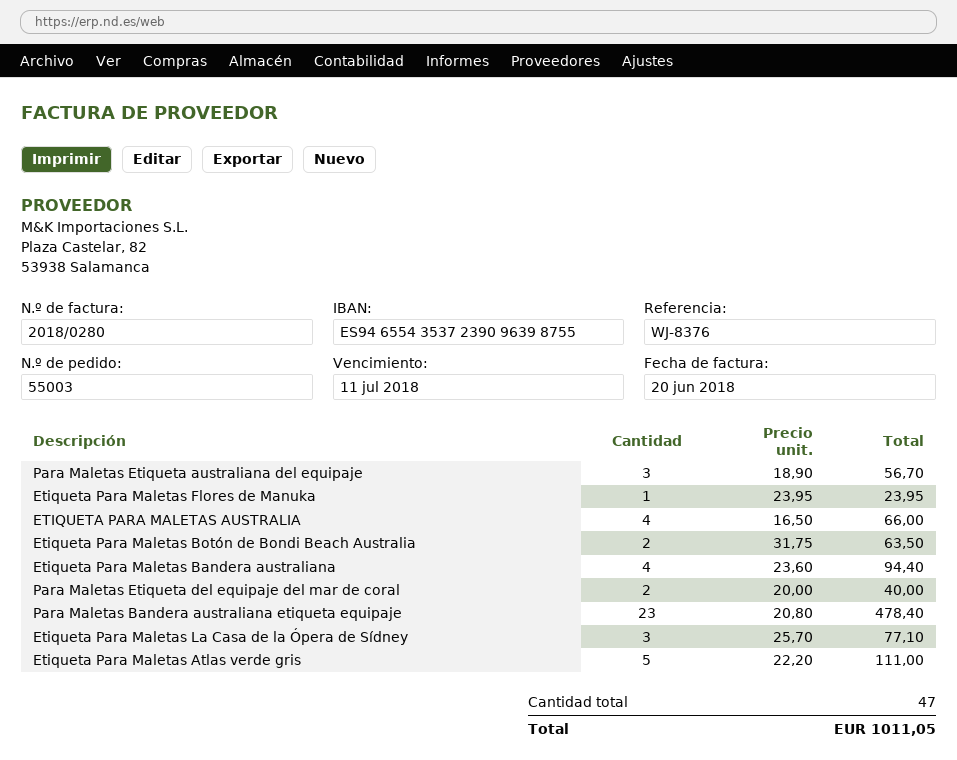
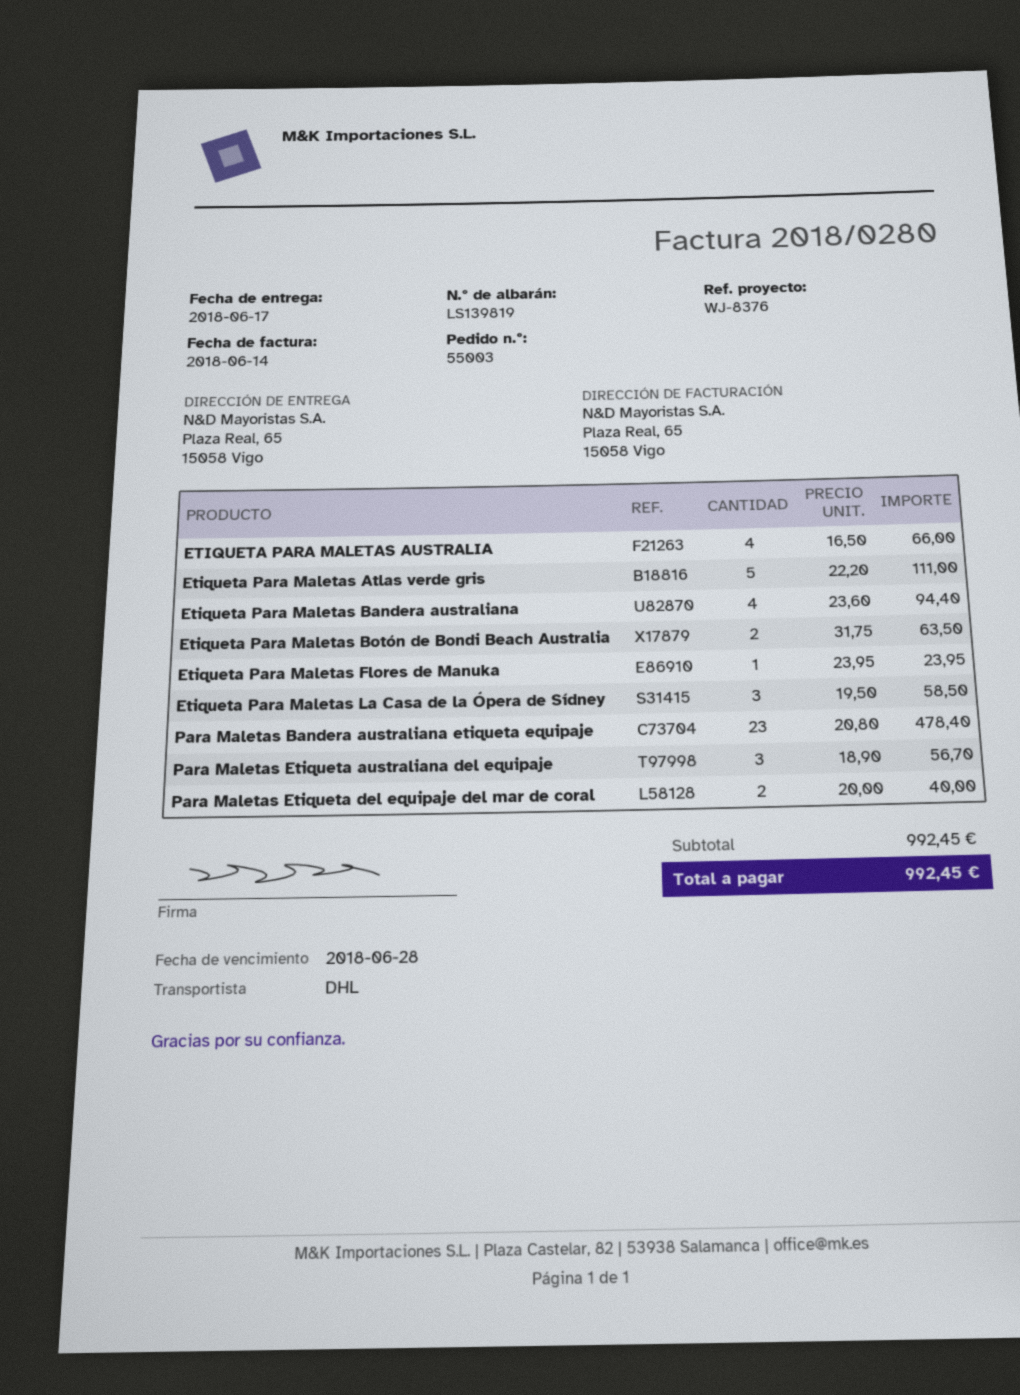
invoice date: 2018-06-20 -> 2018-06-14
due date: 2018-07-11 -> 2018-06-28
Etiqueta Para Maletas La Casa de la Ópera de Sídney: 3 x 25.70 = 77.10 -> 3 x 19.50 = 58.50
total: 1011.05 -> 992.45

